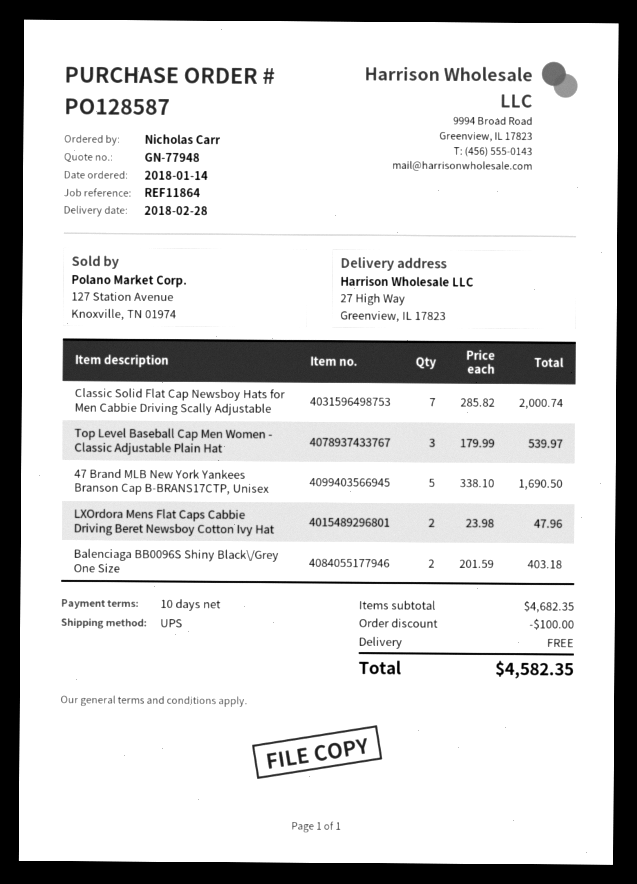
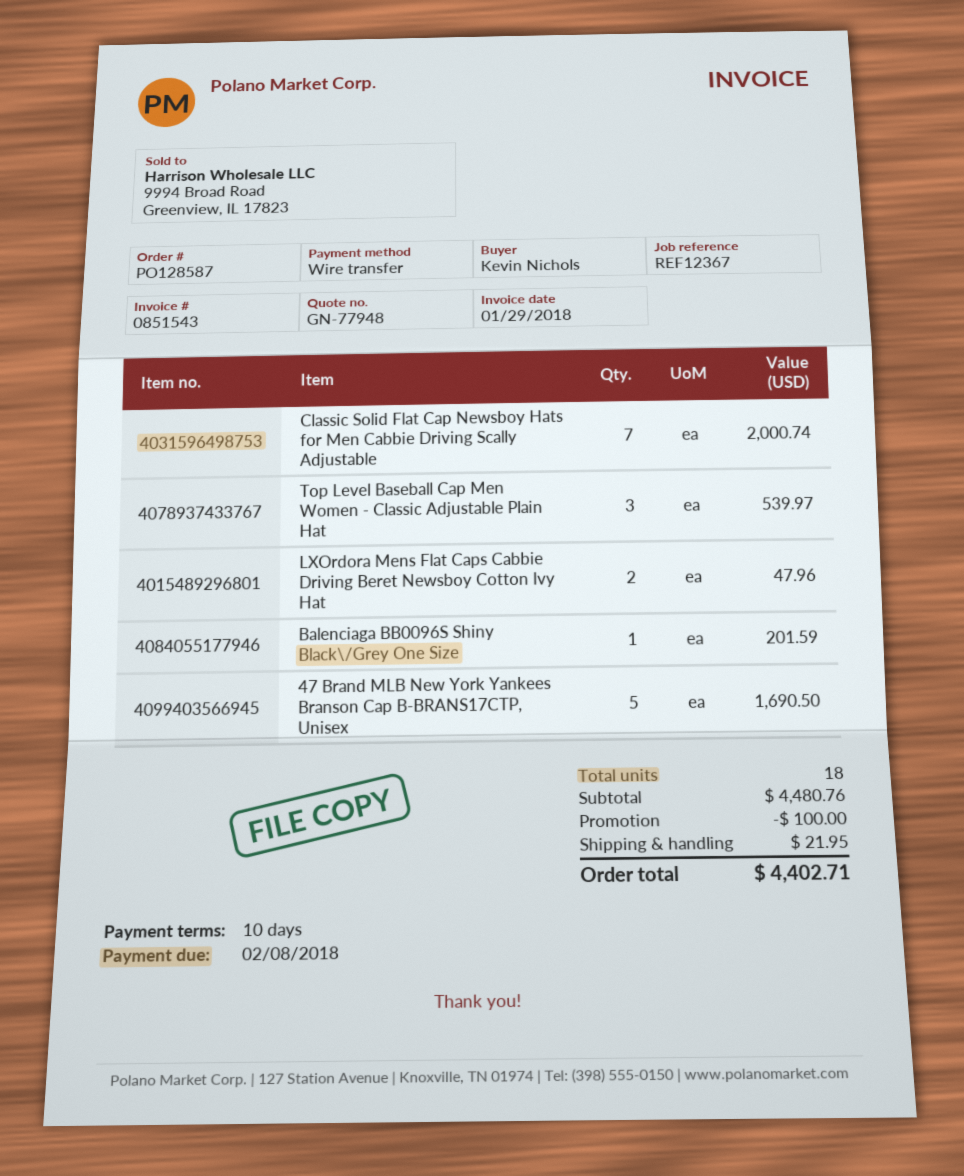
reference: REF11864 -> REF12367
ordered by: Nicholas Carr -> Kevin Nichols
Balenciaga BB0096S Shiny Black\/Grey One Size: 2 for 403.18 -> 1 for 201.59
subtotal: 4682.35 -> 4480.76
shipping: 0.00 -> 21.95
total: 4582.35 -> 4402.71

